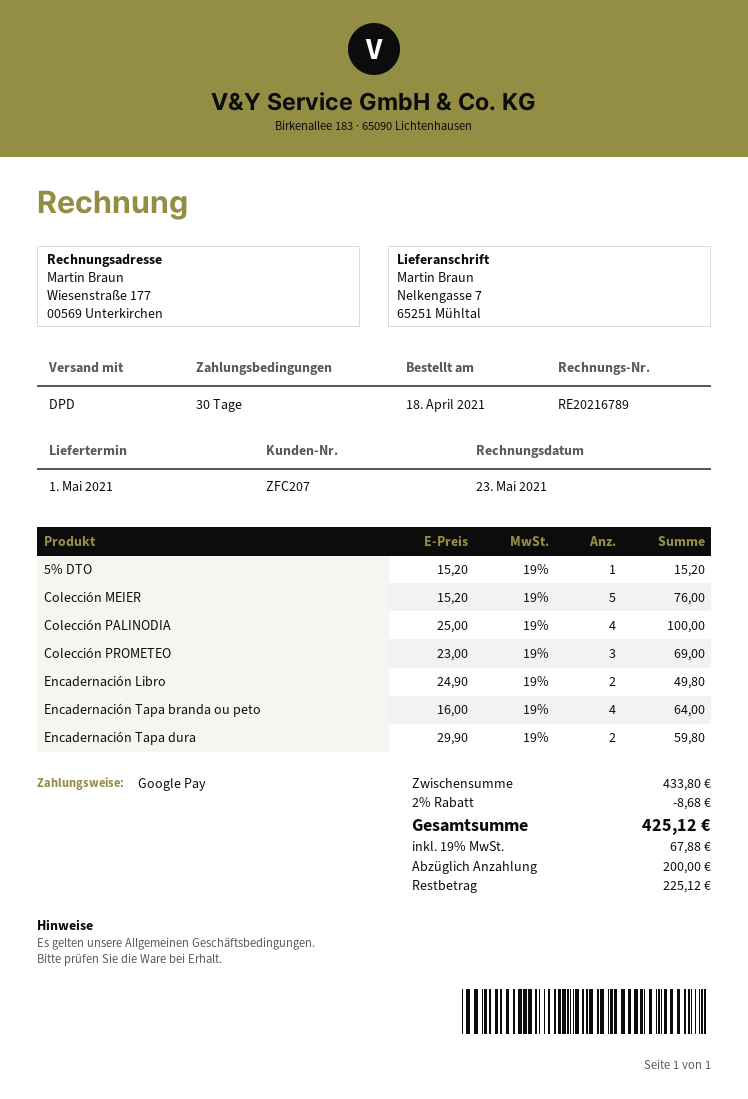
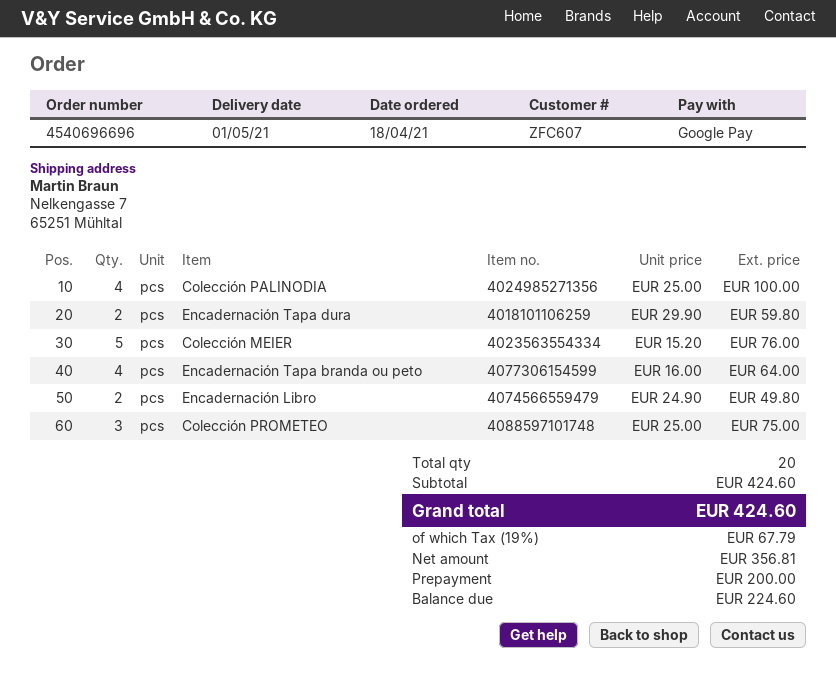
customer number: ZFC207 -> ZFC607
5% DTO: 1 x 15.20 = 15.20 -> none
Colección PROMETEO: 3 x 23.00 = 69.00 -> 3 x 25.00 = 75.00
subtotal: 433.80 -> 424.60
discount: 2% = 8.68 -> none
tax: 19% = 67.88 -> 19% = 67.79
total: 425.12 -> 424.60
balance: 225.12 -> 224.60

